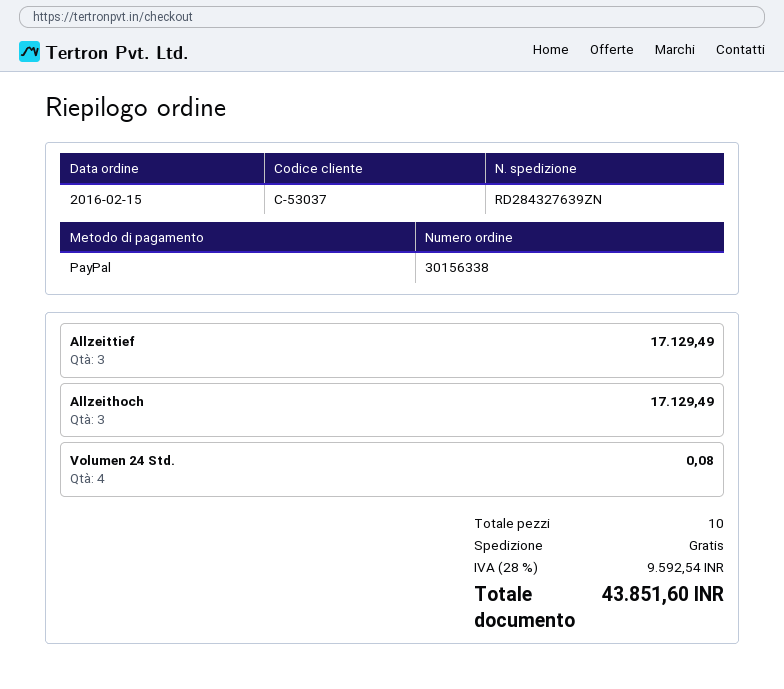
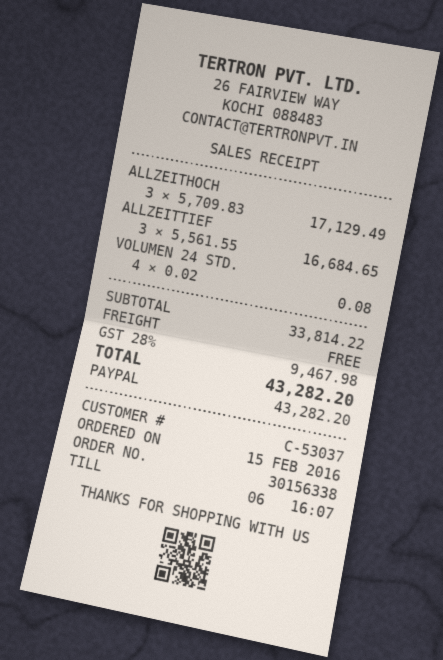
Allzeittief: 3 for 17129.49 -> 3 for 16684.65
tax: 28% = 9592.54 -> 28% = 9467.98
total: 43851.60 -> 43282.20

